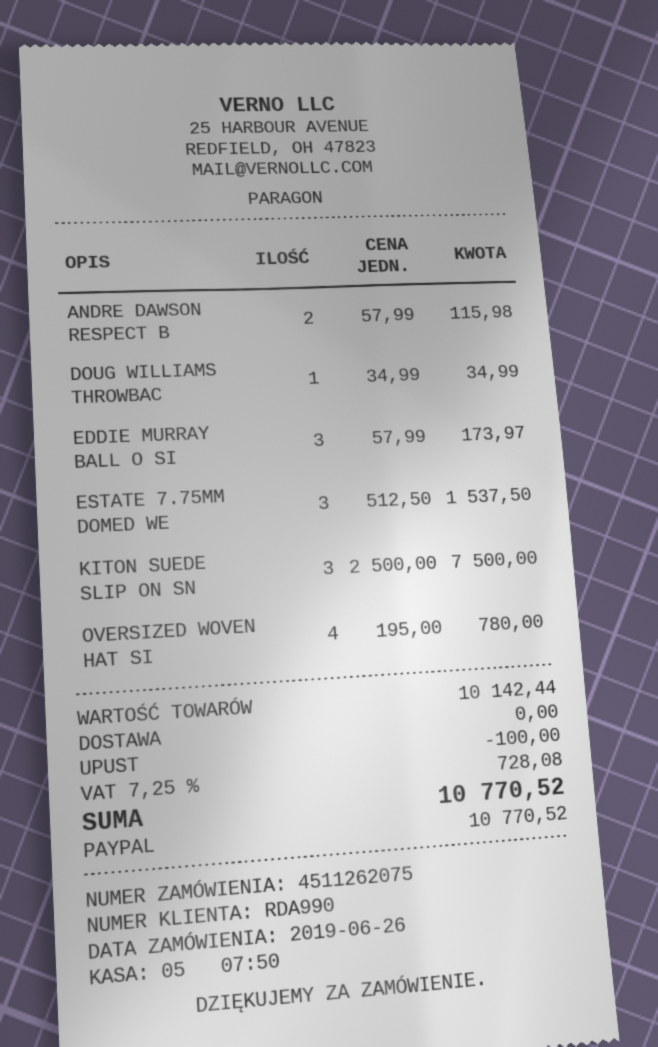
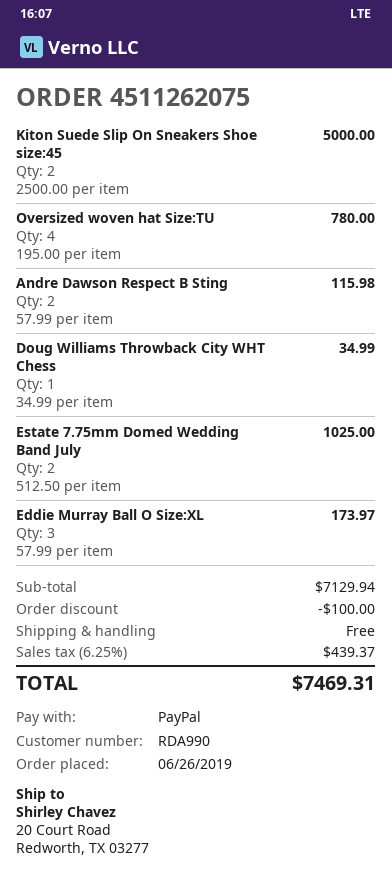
ESTATE 7.75MM DOMED WE: 3 x 512.50 = 1537.50 -> 2 x 512.50 = 1025.00
KITON SUEDE SLIP ON SN: 3 x 2500.00 = 7500.00 -> 2 x 2500.00 = 5000.00
subtotal: 10142.44 -> 7129.94
tax: 7.25% = 728.08 -> 6.25% = 439.37
total: 10770.52 -> 7469.31

